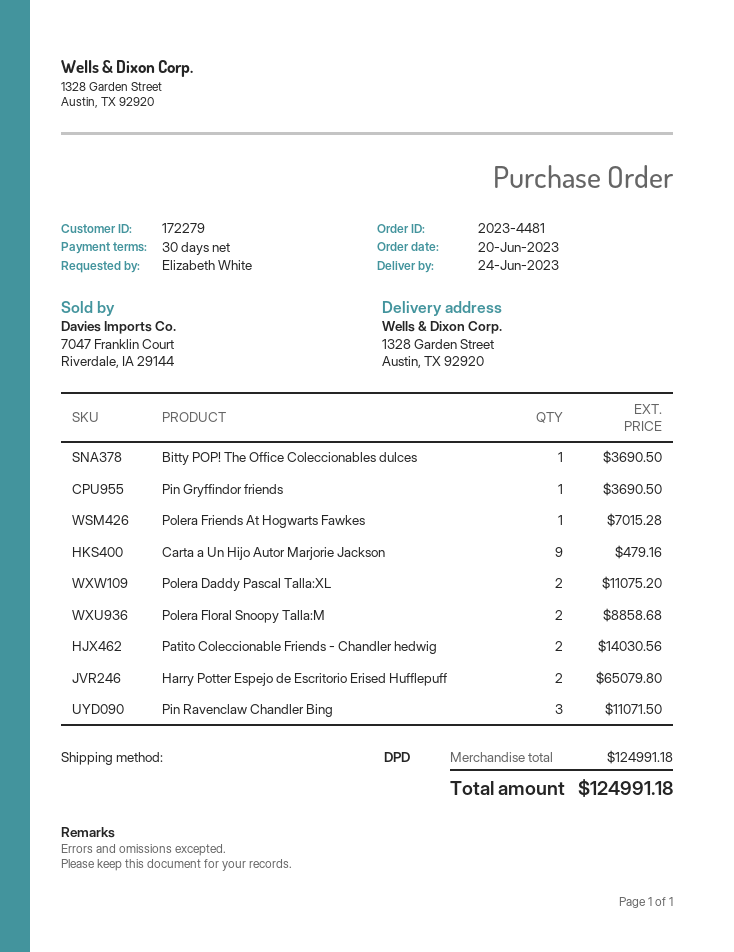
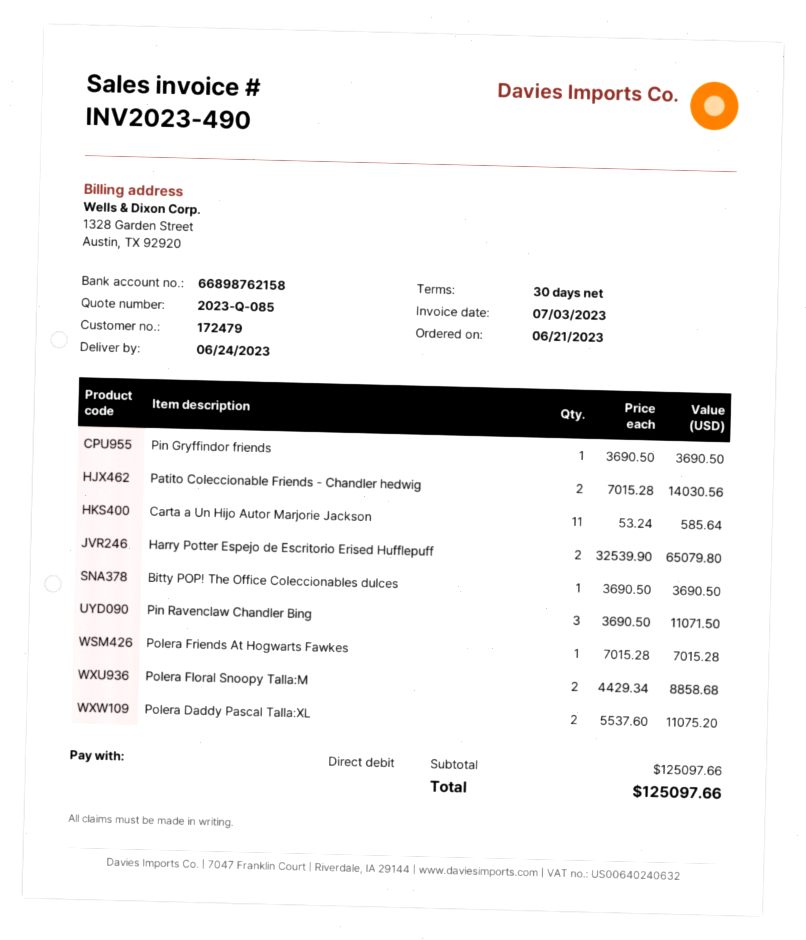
order date: 2023-06-20 -> 2023-06-21
customer number: 172279 -> 172479
Carta a Un Hijo Autor Marjorie Jackson: 9 for 479.16 -> 11 for 585.64
subtotal: 124991.18 -> 125097.66
total: 124991.18 -> 125097.66

